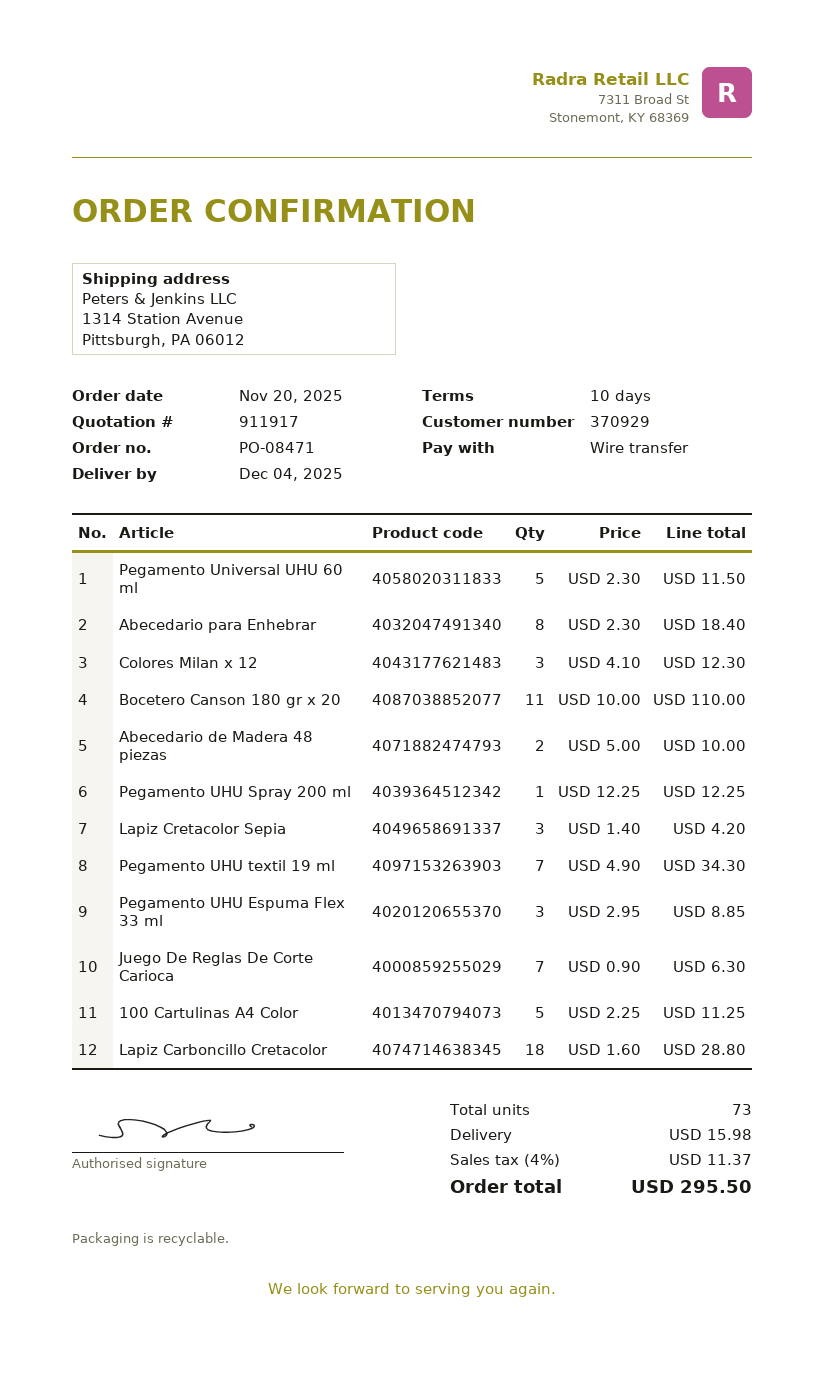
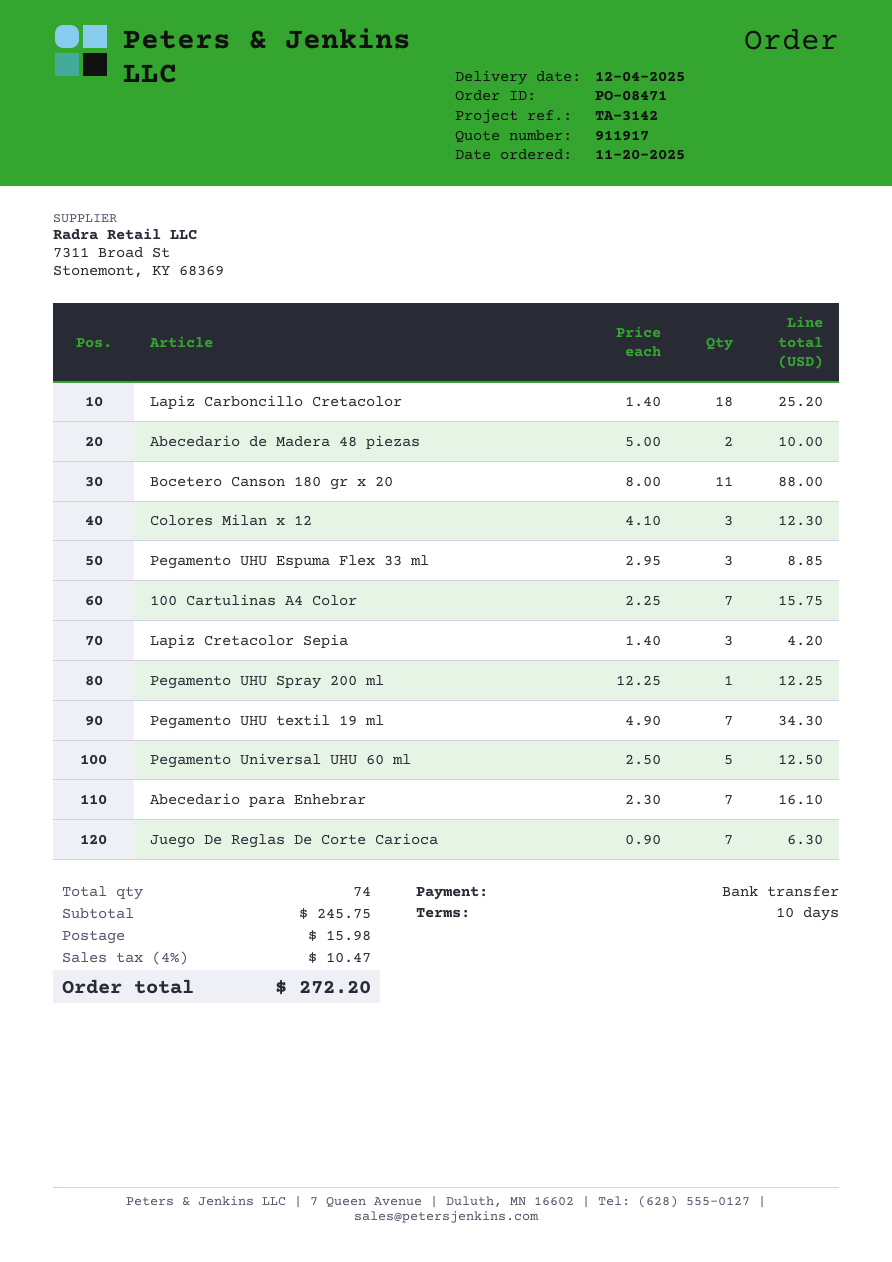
Pegamento Universal UHU 60 ml: 5 x 2.30 = 11.50 -> 5 x 2.50 = 12.50
Abecedario para Enhebrar: 8 x 2.30 = 18.40 -> 7 x 2.30 = 16.10
Bocetero Canson 180 gr x 20: 11 x 10.00 = 110.00 -> 11 x 8.00 = 88.00
100 Cartulinas A4 Color: 5 x 2.25 = 11.25 -> 7 x 2.25 = 15.75
Lapiz Carboncillo Cretacolor: 18 x 1.60 = 28.80 -> 18 x 1.40 = 25.20
total quantity: 73 -> 74
tax: 4% = 11.37 -> 4% = 10.47
total: 295.50 -> 272.20

